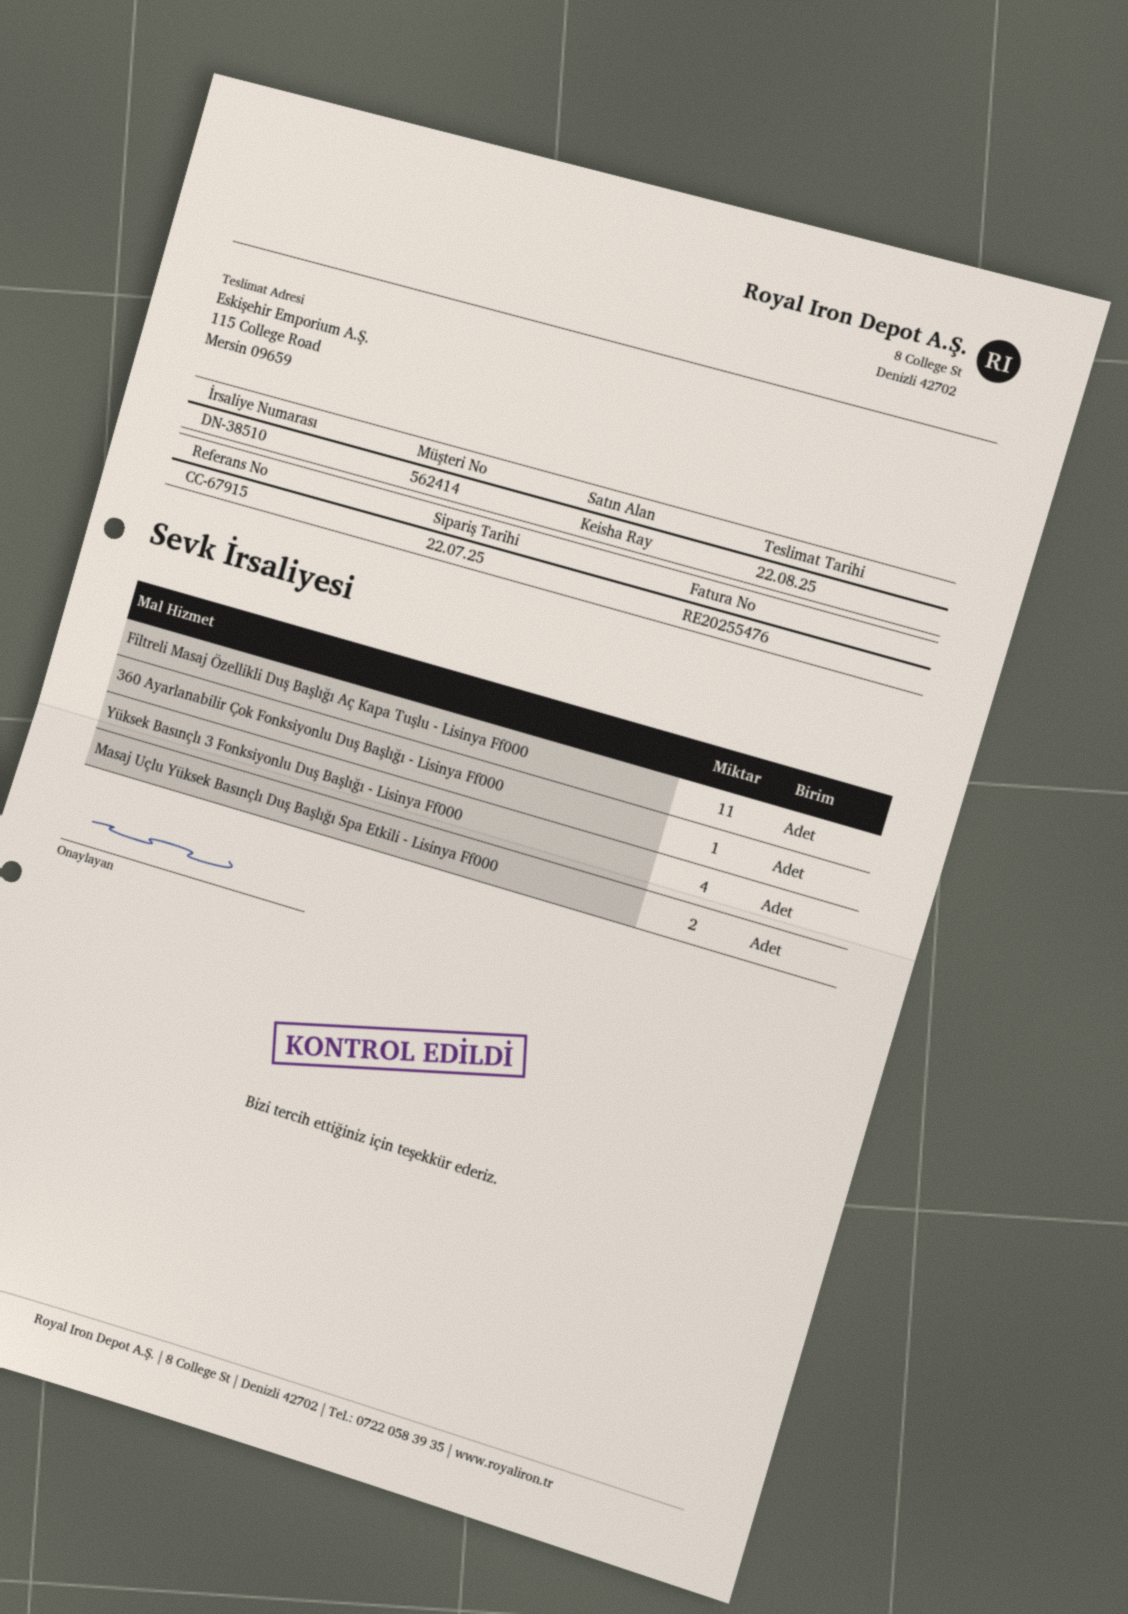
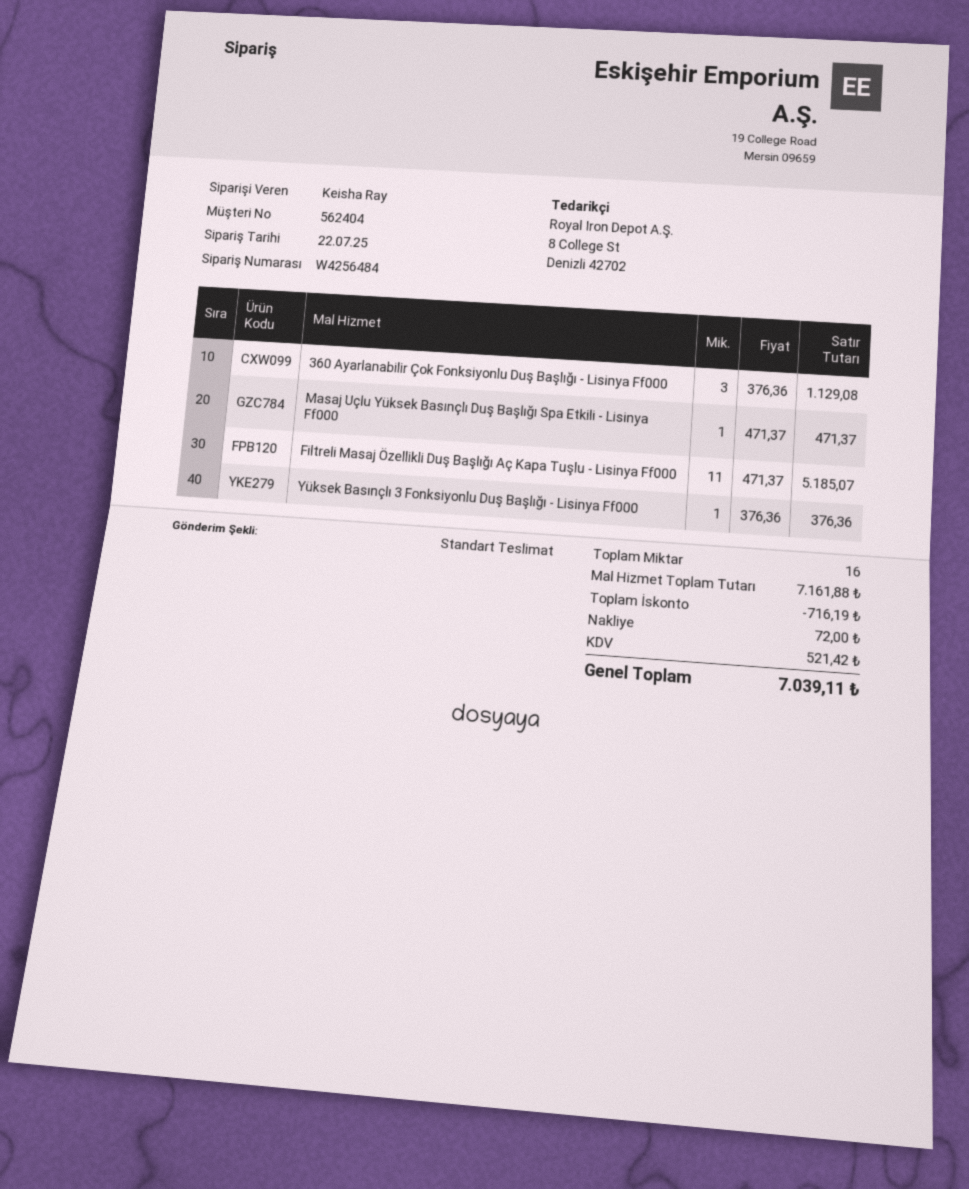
customer number: 562414 -> 562404
360 Ayarlanabilir Çok Fonksiyonlu Duş Başlığı - Lisinya Ff000: 1 -> 3
Yüksek Basınçlı 3 Fonksiyonlu Duş Başlığı - Lisinya Ff000: 4 -> 1
Masaj Uçlu Yüksek Basınçlı Duş Başlığı Spa Etkili - Lisinya Ff000: 2 -> 1

